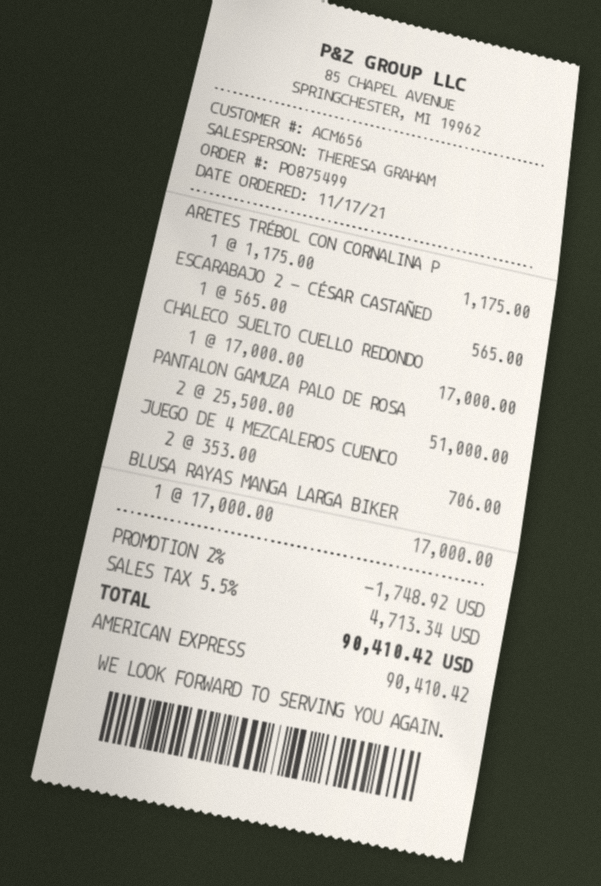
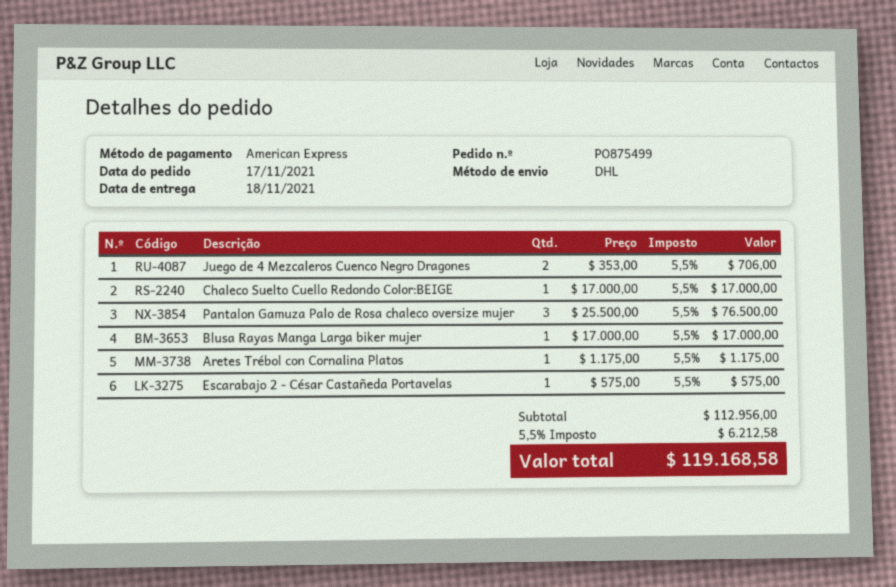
ESCARABAJO 2 - CÉSAR CASTAÑED: 1 x 565.00 = 565.00 -> 1 x 575.00 = 575.00
PANTALON GAMUZA PALO DE ROSA: 2 x 25500.00 = 51000.00 -> 3 x 25500.00 = 76500.00
discount: 2% = 1748.92 -> none
tax: 5.5% = 4713.34 -> 5.5% = 6212.58
total: 90410.42 -> 119168.58

